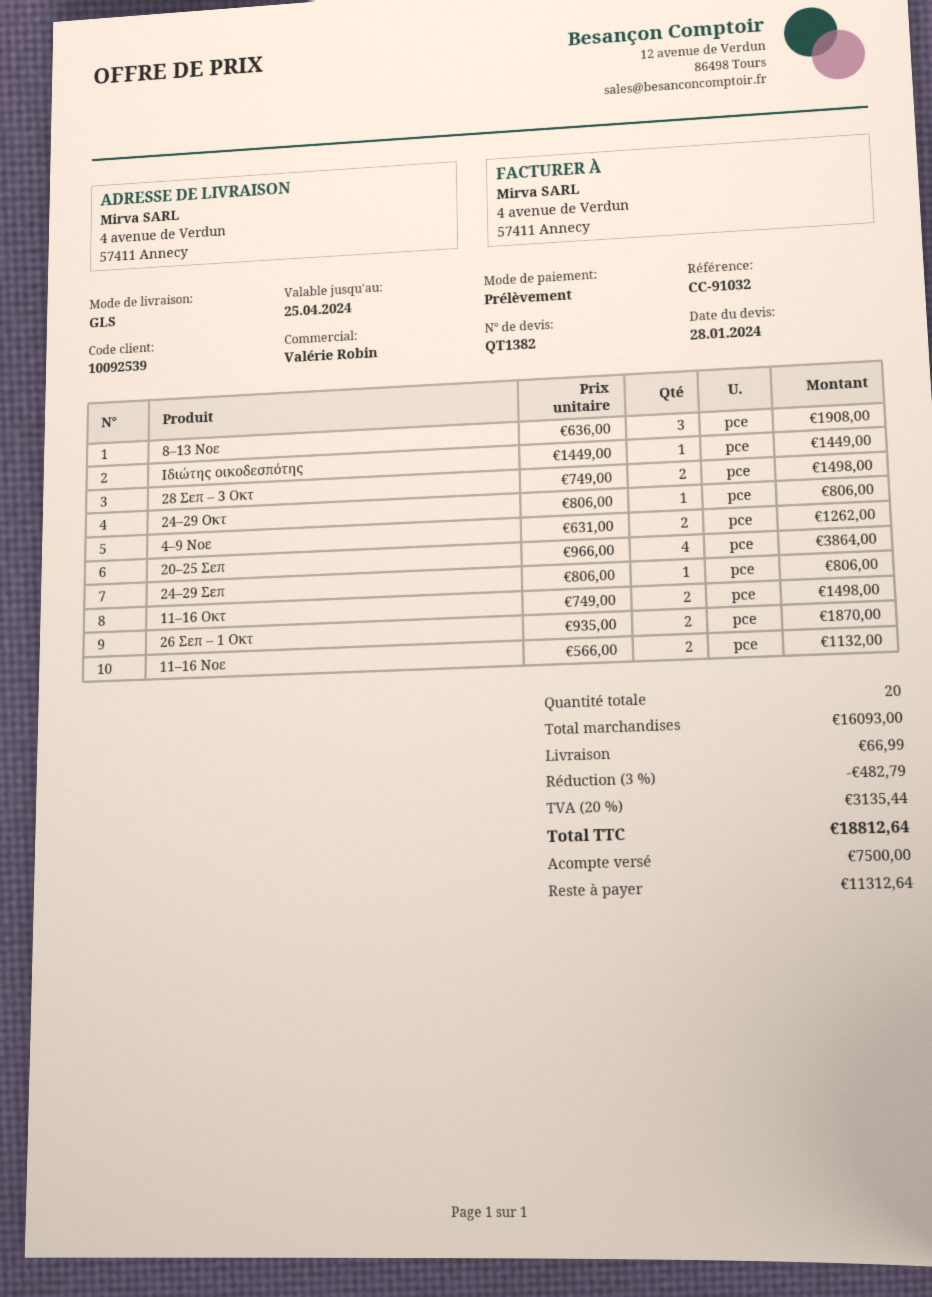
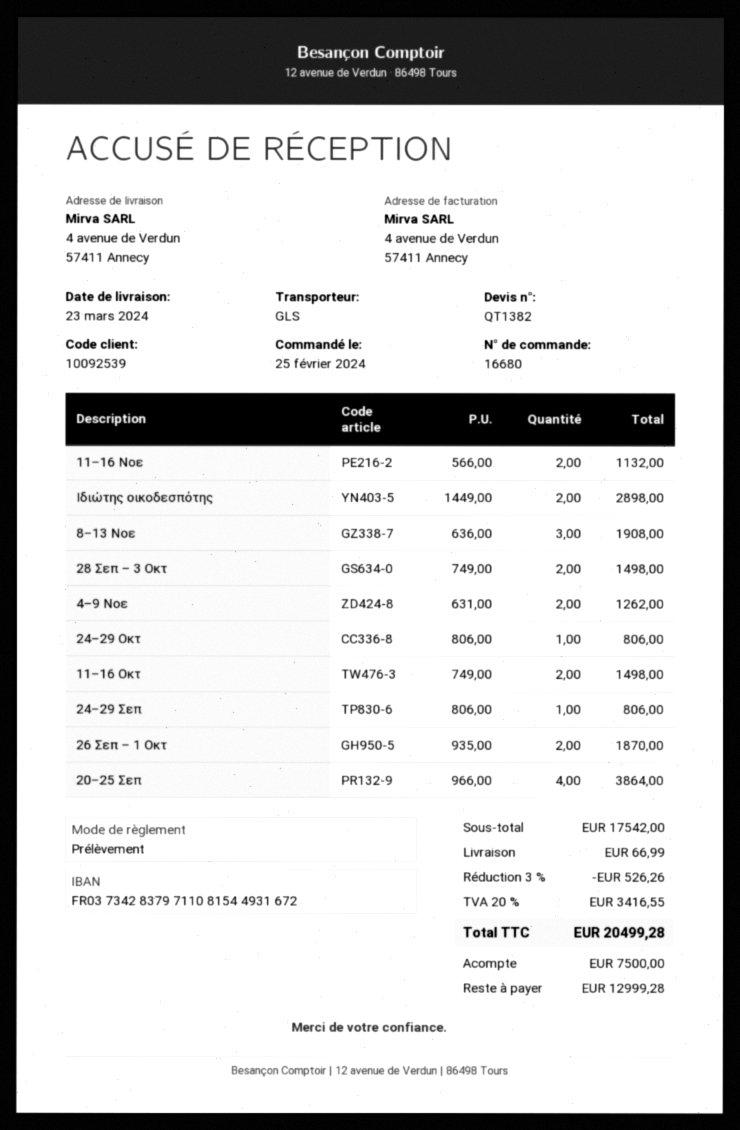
Ιδιώτης οικοδεσπότης: 1 x 1449.00 = 1449.00 -> 2 x 1449.00 = 2898.00
subtotal: 16093.00 -> 17542.00
discount: 3% = 482.79 -> 3% = 526.26
tax: 20% = 3135.44 -> 20% = 3416.55
total: 18812.64 -> 20499.28
balance: 11312.64 -> 12999.28

